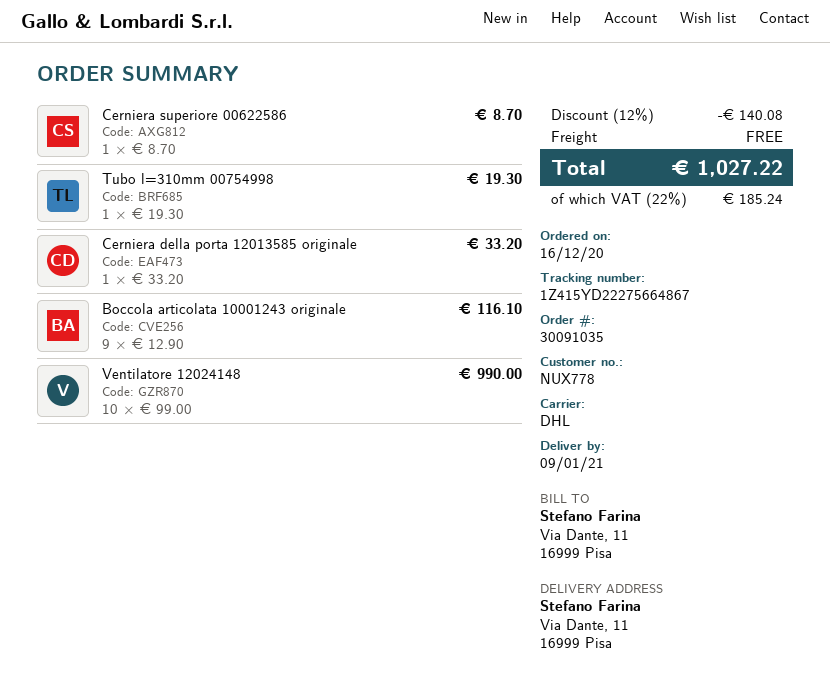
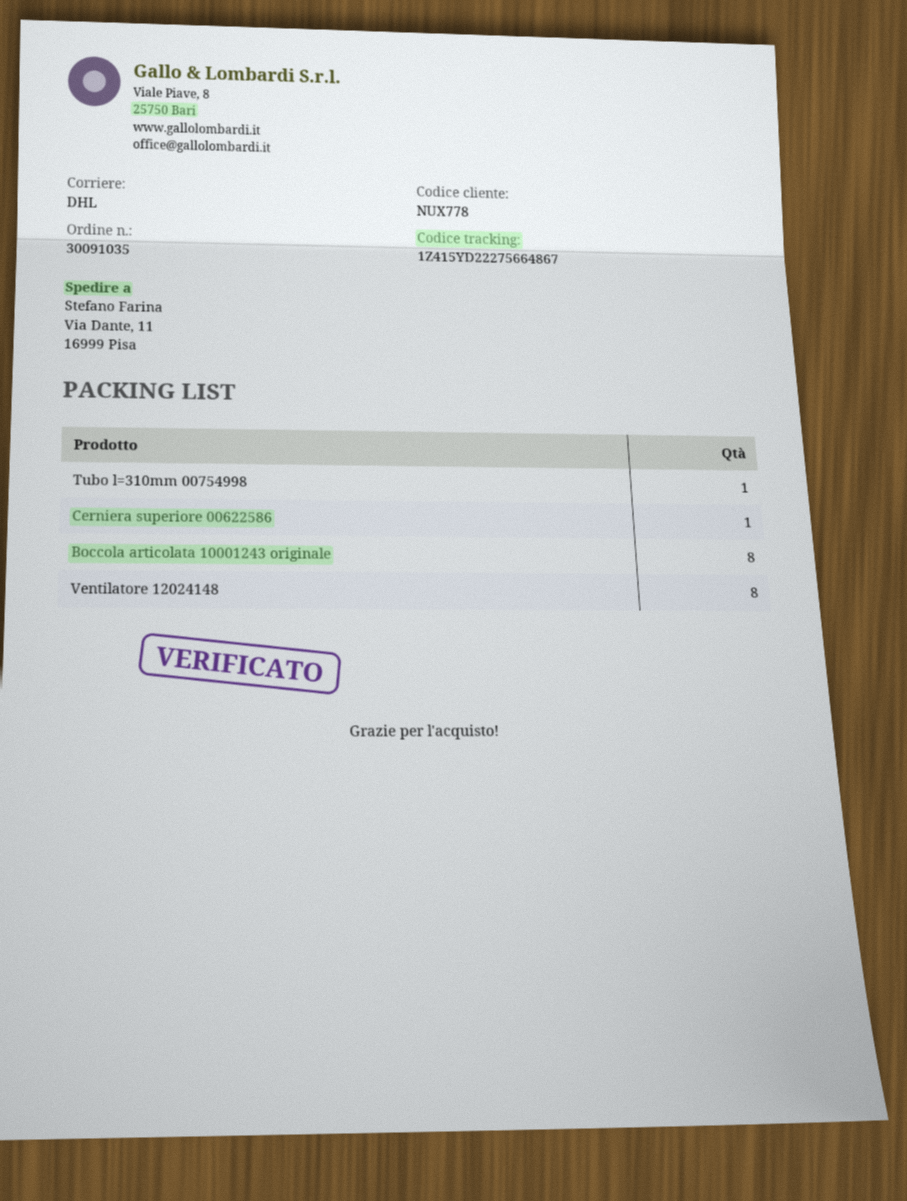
Cerniera della porta 12013585 originale: 1 -> none
Boccola articolata 10001243 originale: 9 -> 8
Ventilatore 12024148: 10 -> 8

